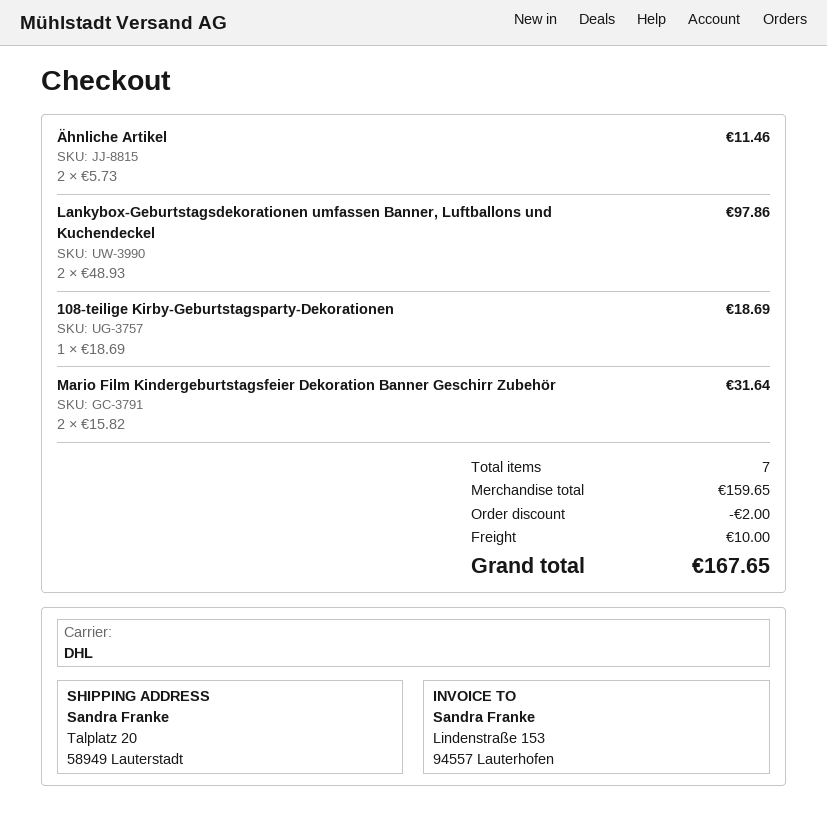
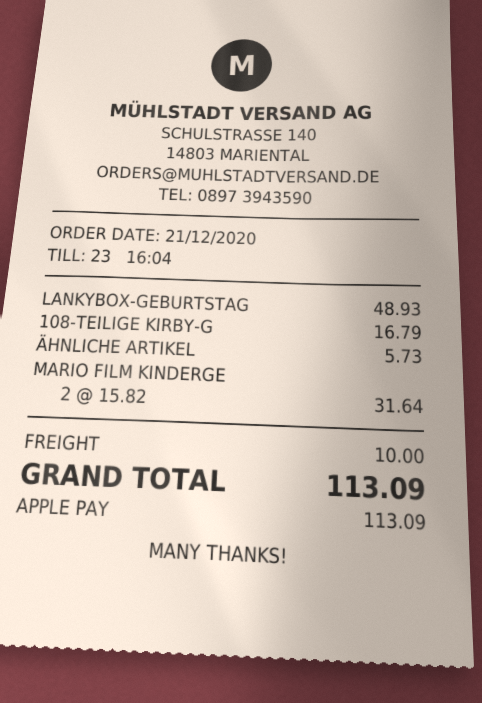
Ähnliche Artikel: 2 x 5.73 = 11.46 -> 1 x 5.73 = 5.73
Lankybox-Geburtstagsdekorationen umfassen Banner, Luftballons und Kuchendeckel: 2 x 48.93 = 97.86 -> 1 x 48.93 = 48.93
108-teilige Kirby-Geburtstagsparty-Dekorationen: 1 x 18.69 = 18.69 -> 1 x 16.79 = 16.79
discount: 2.00 -> none
total: 167.65 -> 113.09

